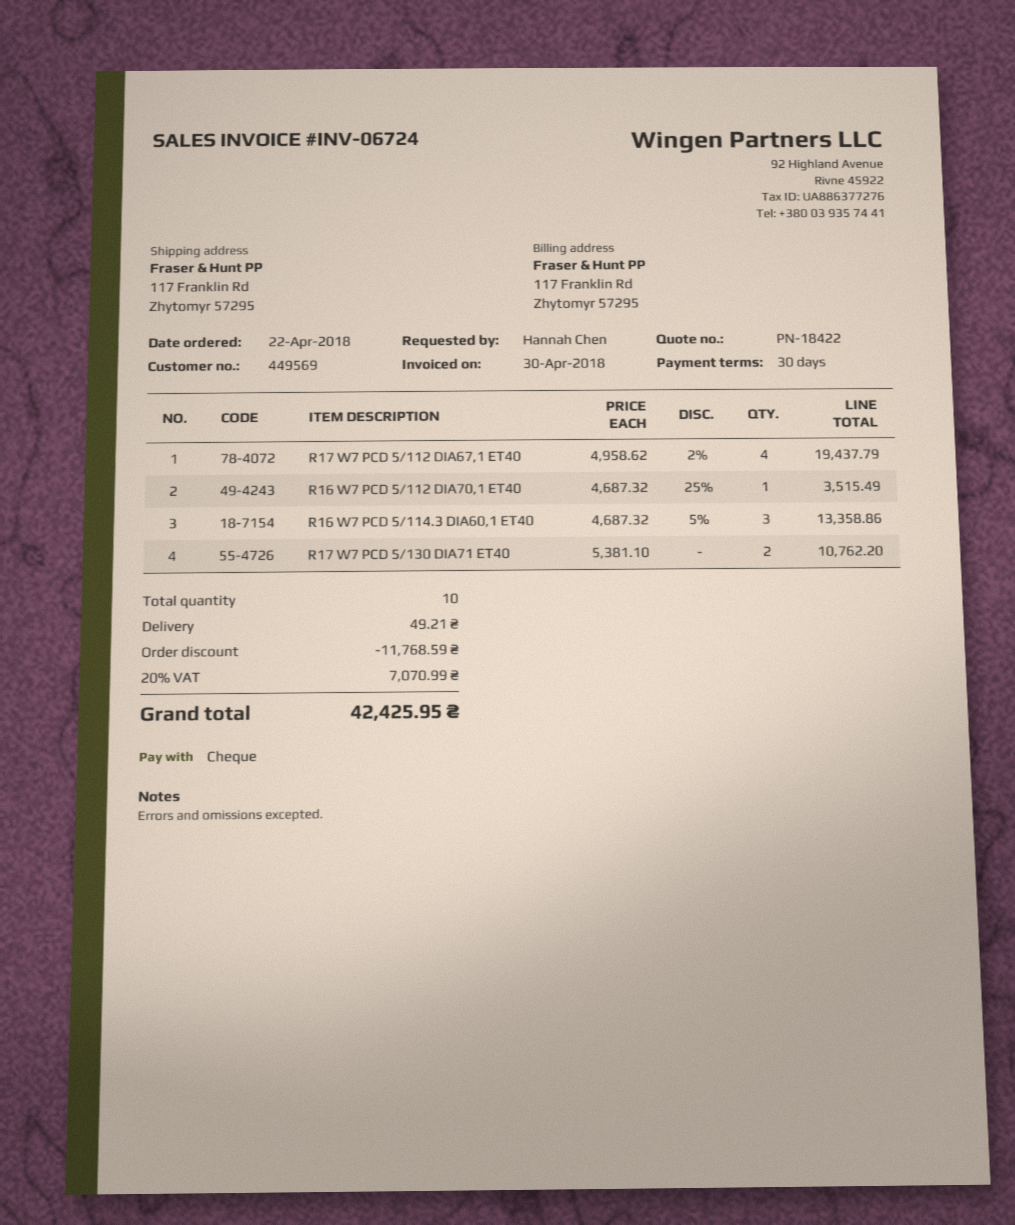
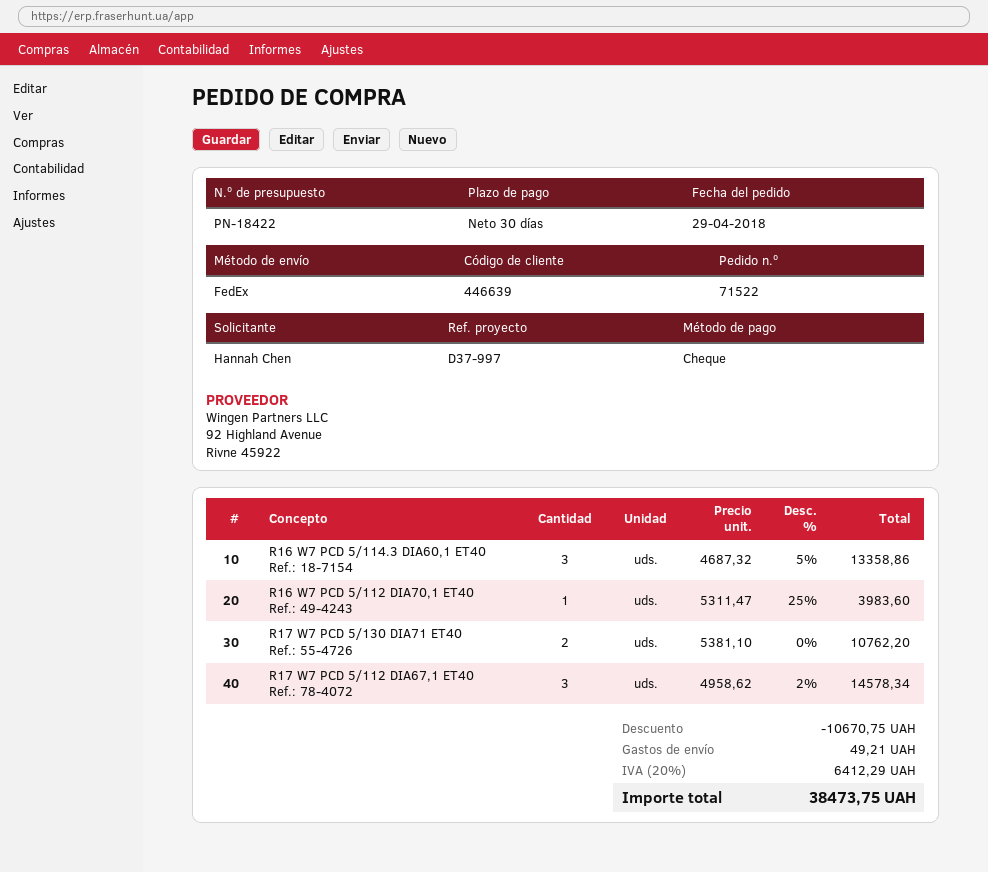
order date: 2018-04-22 -> 2018-04-29
customer number: 449569 -> 446639
R17 W7 PCD 5/112 DIA67,1 ET40: 4 x 4958.62 - 2% = 19437.79 -> 3 x 4958.62 - 2% = 14578.34
R16 W7 PCD 5/112 DIA70,1 ET40: 1 x 4687.32 - 25% = 3515.49 -> 1 x 5311.47 - 25% = 3983.60
discount: 11768.59 -> 10670.75
tax: 20% = 7070.99 -> 20% = 6412.29
total: 42425.95 -> 38473.75

